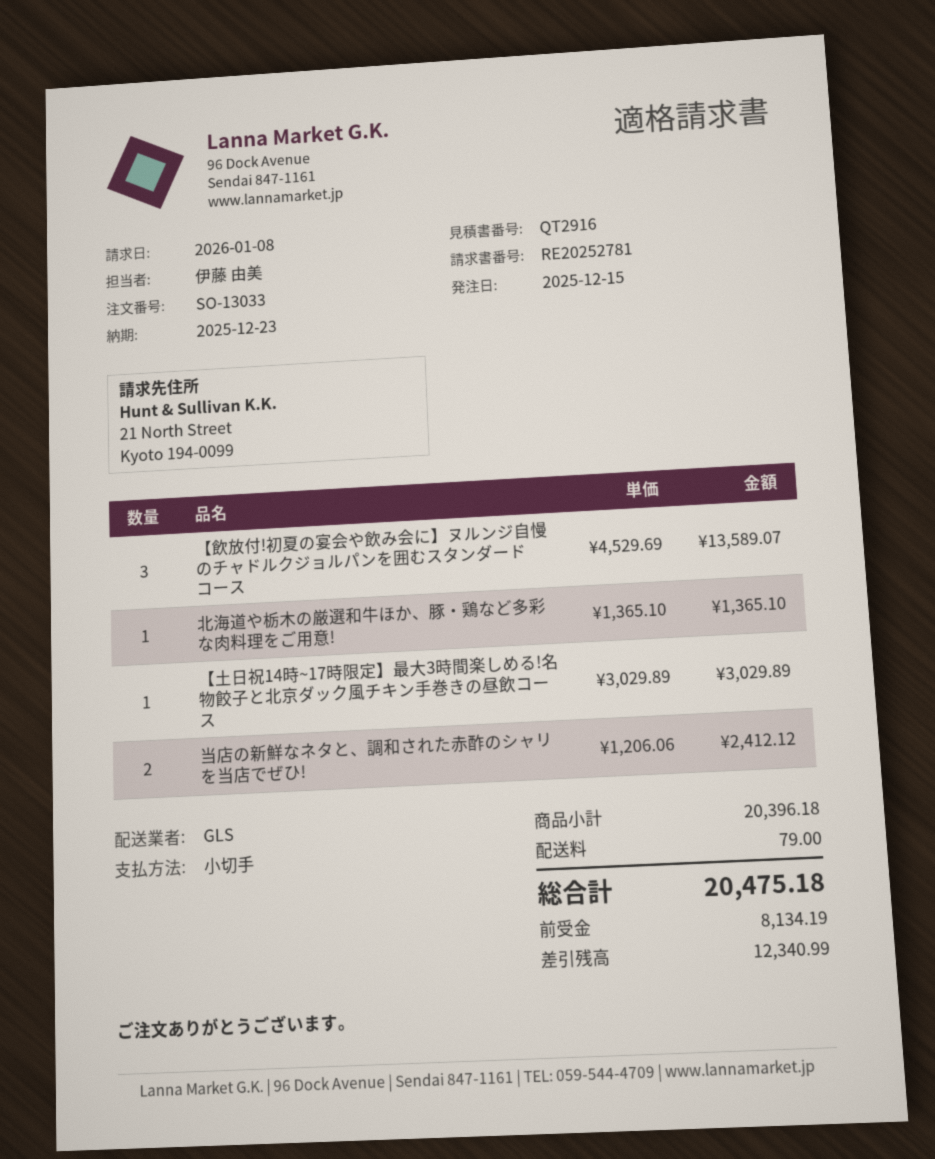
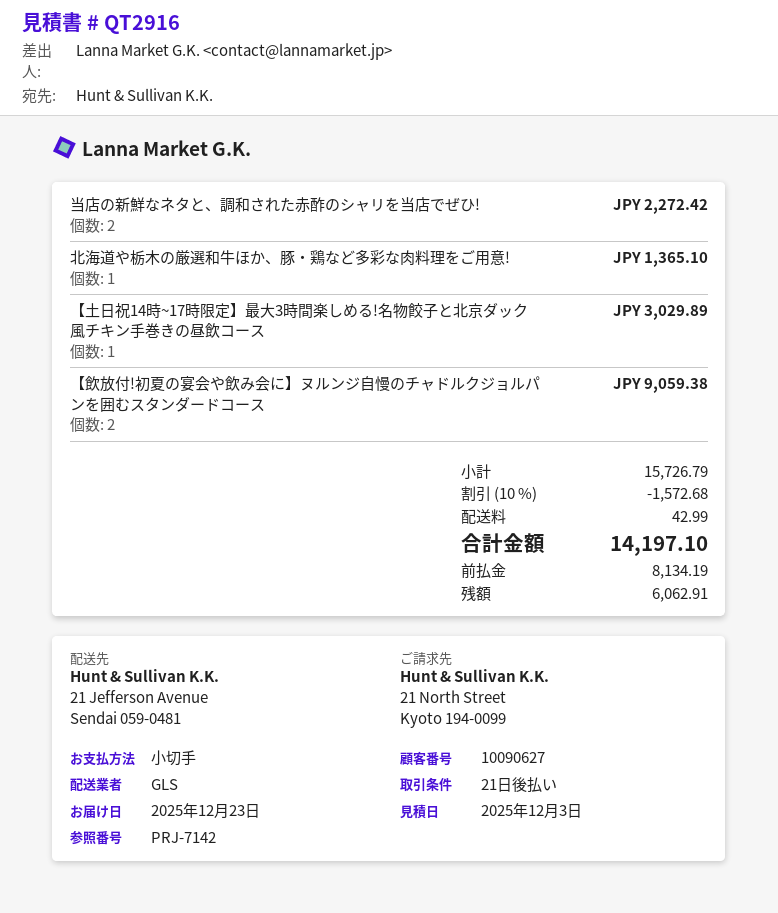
【飲放付!初夏の宴会や飲み会に】ヌルンジ自慢のチャドルクジョルパンを囲むスタンダードコース: 3 for 13589.07 -> 2 for 9059.38
当店の新鮮なネタと、調和された赤酢のシャリを当店でぜひ!: 2 for 2412.12 -> 2 for 2272.42
subtotal: 20396.18 -> 15726.79
discount: none -> 10% = 1572.68
shipping: 79.00 -> 42.99
total: 20475.18 -> 14197.10
balance: 12340.99 -> 6062.91

